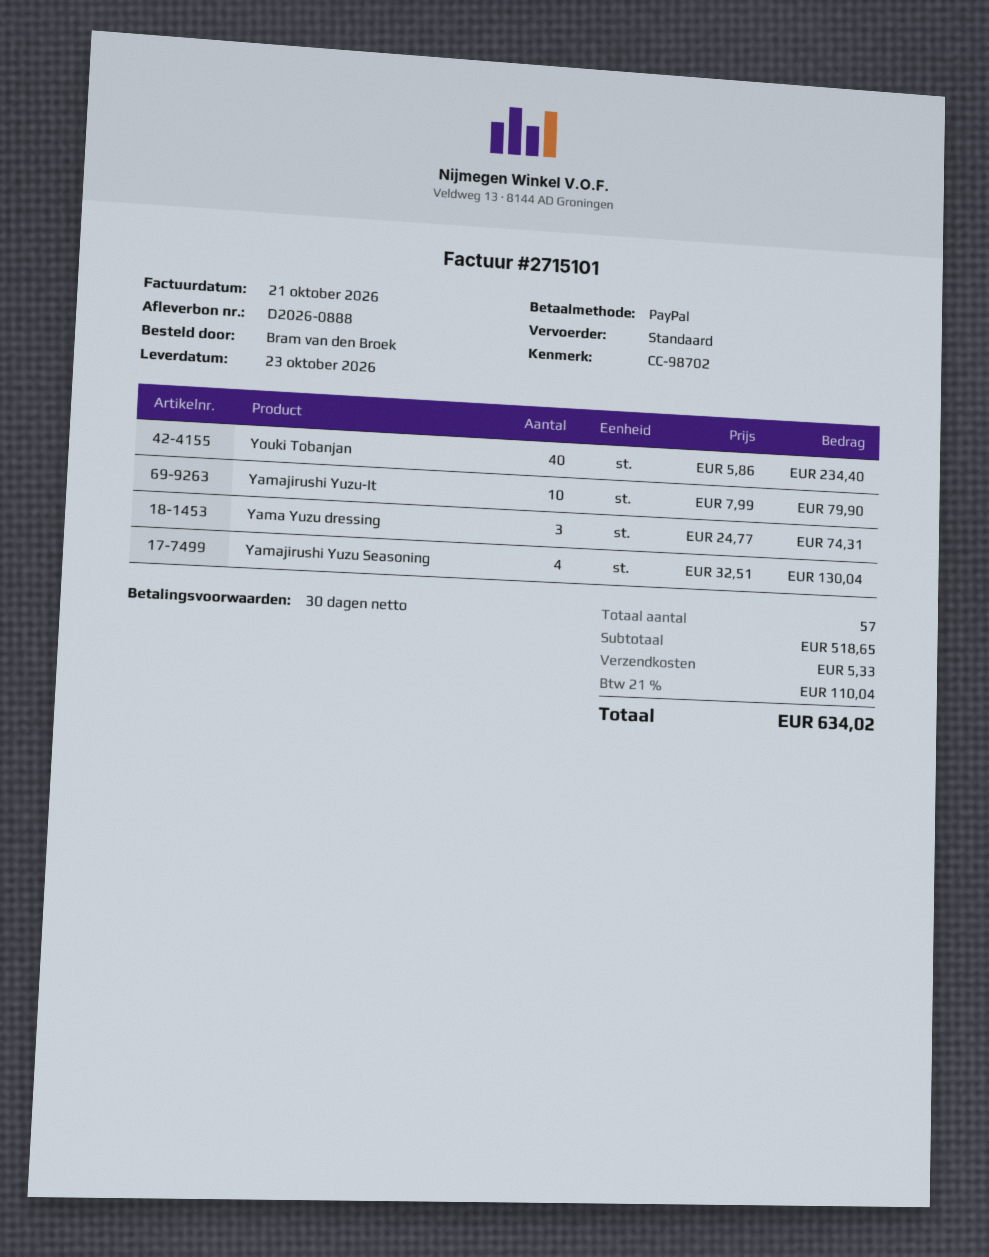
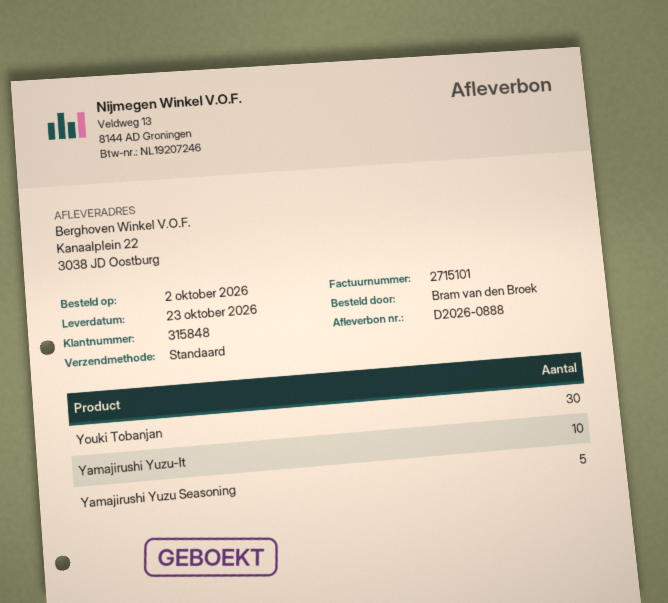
Youki Tobanjan: 40 -> 30
Yama Yuzu dressing: 3 -> none
Yamajirushi Yuzu Seasoning: 4 -> 5

